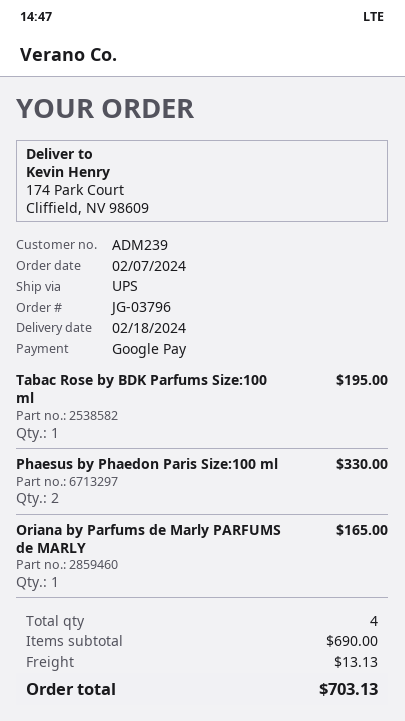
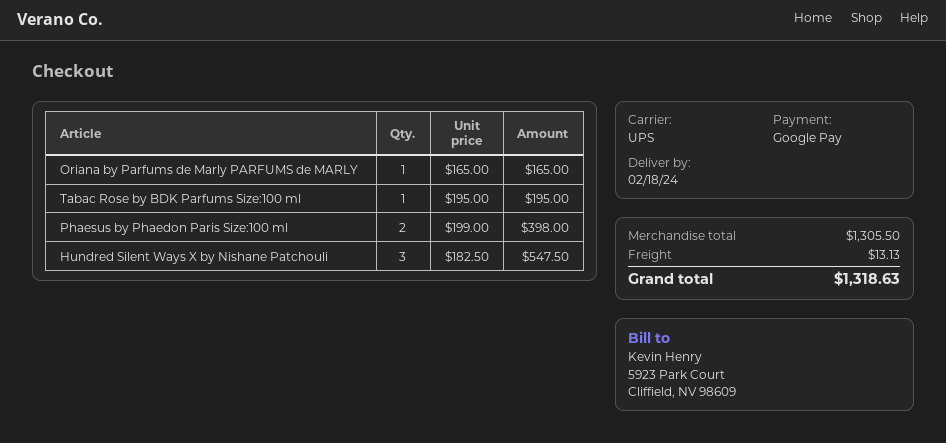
Phaesus by Phaedon Paris Size:100 ml: 2 for 330.00 -> 2 for 398.00
Hundred Silent Ways X by Nishane Patchouli: none -> 3 for 547.50
subtotal: 690.00 -> 1305.50
total: 703.13 -> 1318.63

